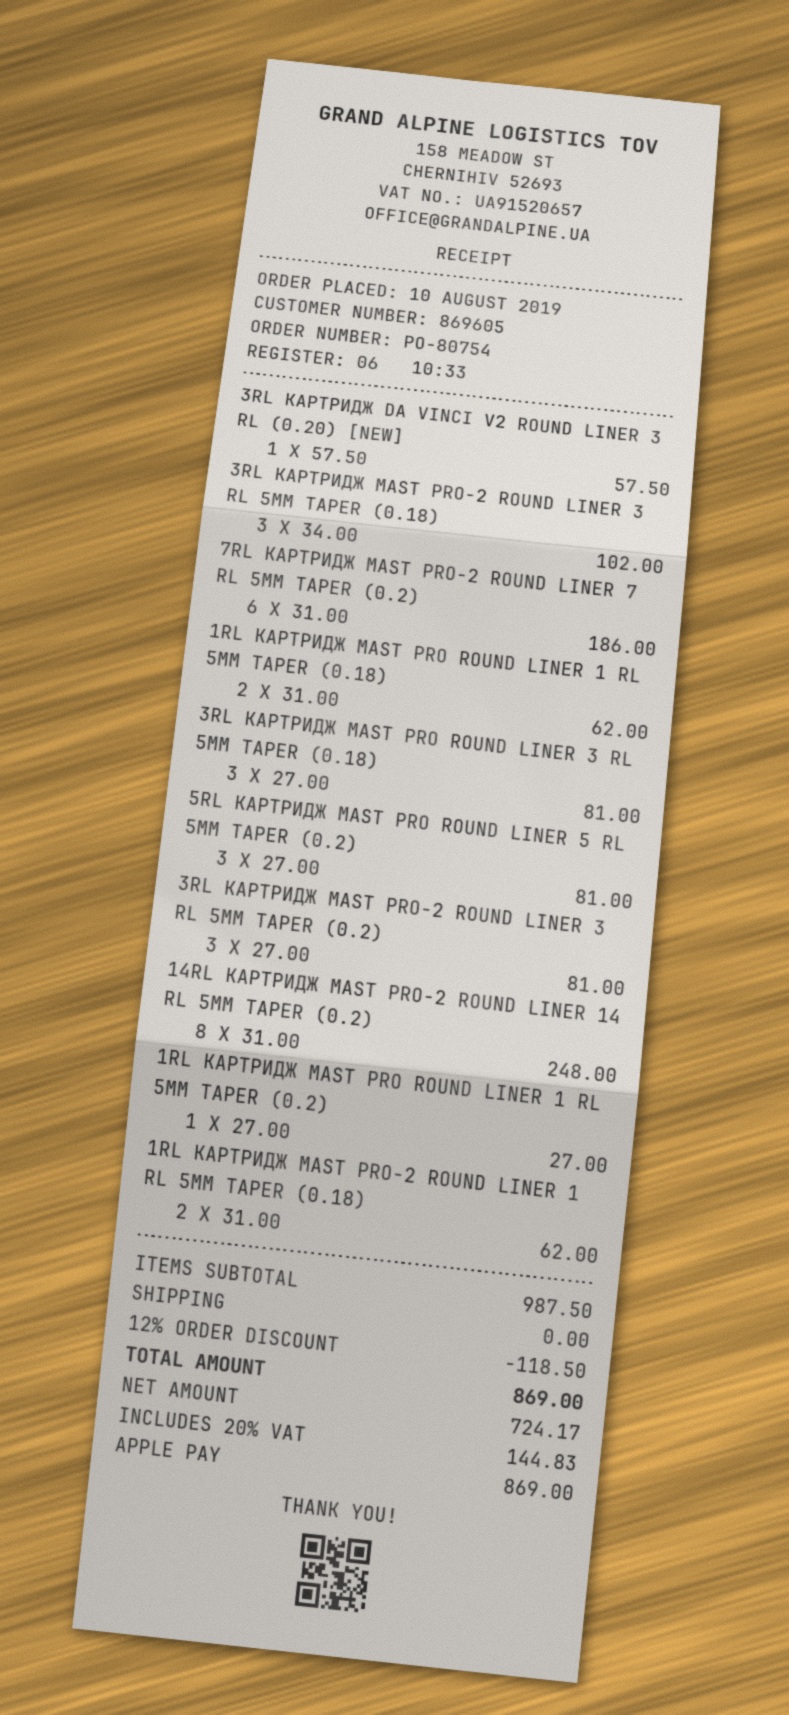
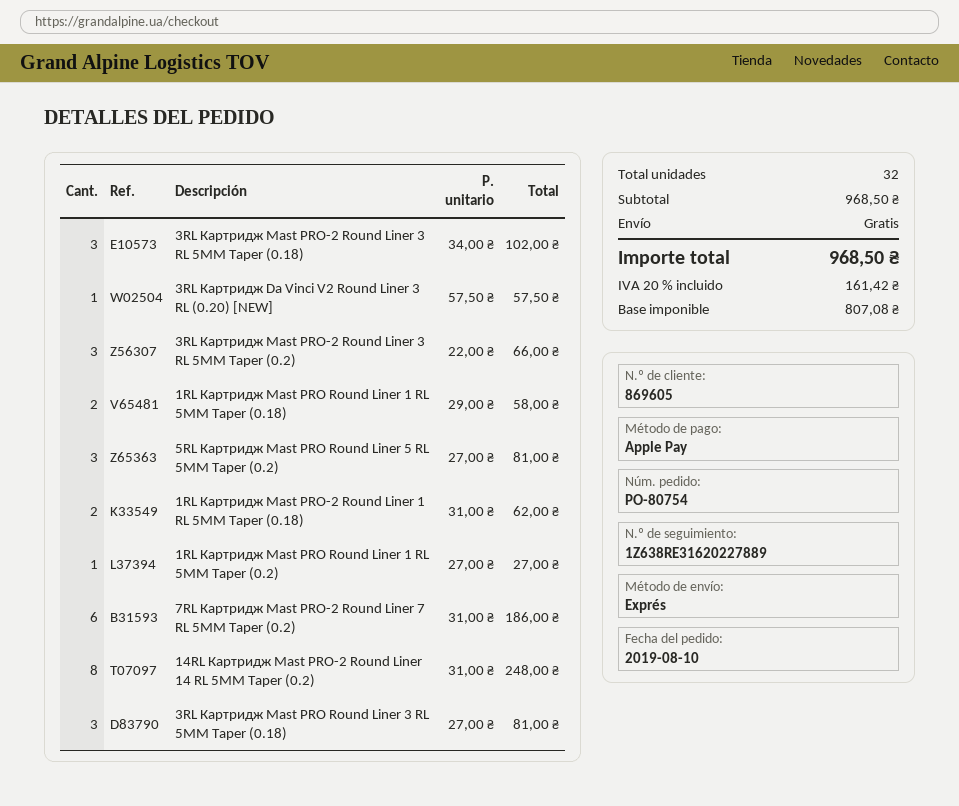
1RL КАРТРИДЖ MAST PRO ROUND LINER 1 RL 5MM TAPER (0.18): 2 x 31.00 = 62.00 -> 2 x 29.00 = 58.00
3RL КАРТРИДЖ MAST PRO-2 ROUND LINER 3 RL 5MM TAPER (0.2): 3 x 27.00 = 81.00 -> 3 x 22.00 = 66.00
subtotal: 987.50 -> 968.50
discount: 12% = 118.50 -> none
net: 724.17 -> 807.08
tax: 20% = 144.83 -> 20% = 161.42
total: 869.00 -> 968.50

